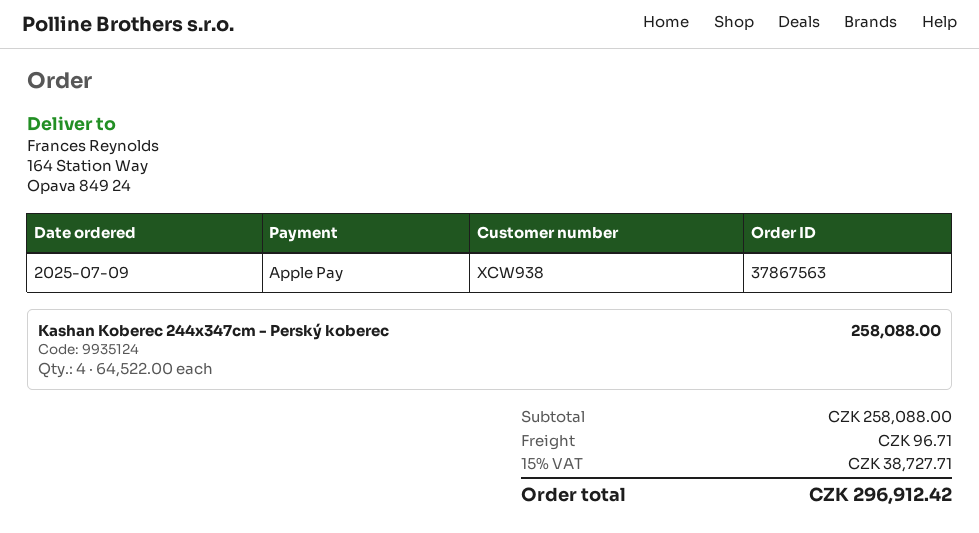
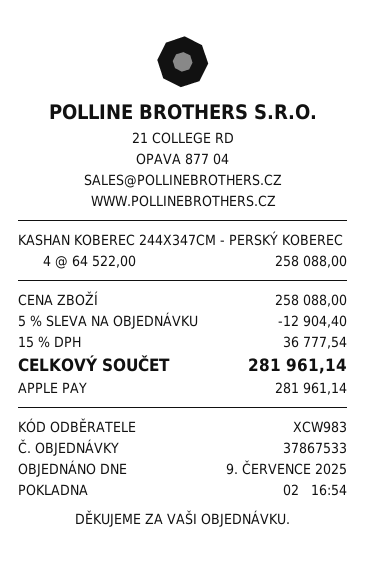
order number: 37867563 -> 37867533
customer number: XCW938 -> XCW983
discount: none -> 5% = 12904.40
shipping: 96.71 -> none
tax: 15% = 38727.71 -> 15% = 36777.54
total: 296912.42 -> 281961.14

